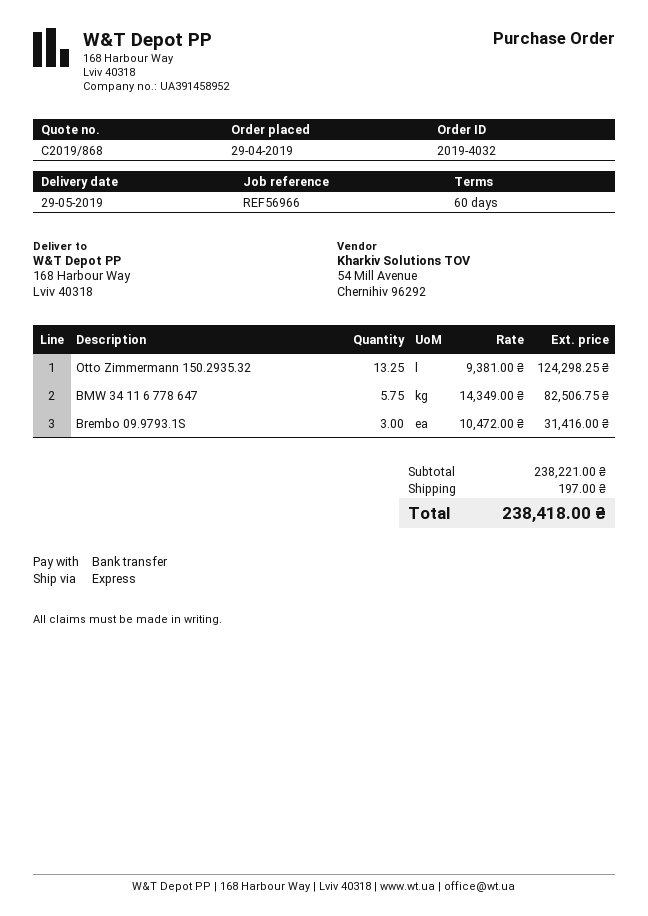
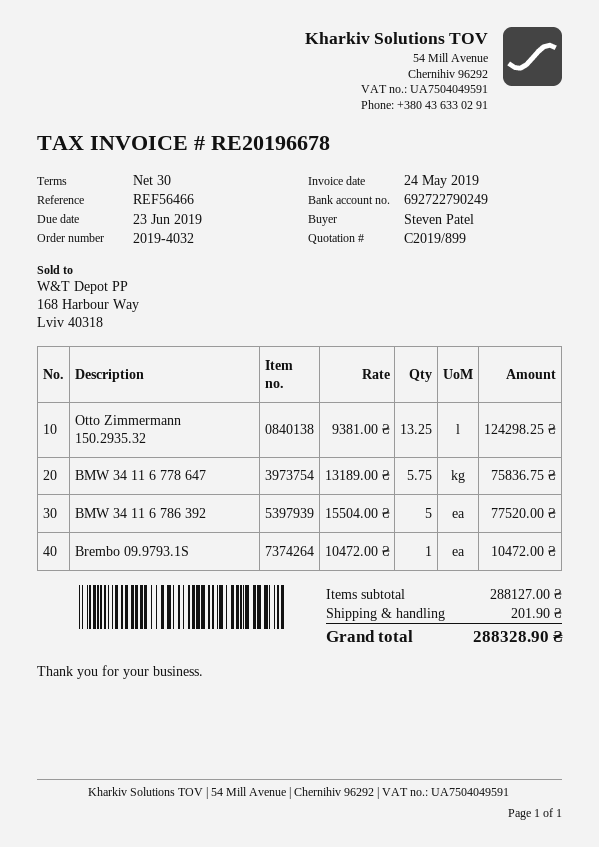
quote number: C2019/868 -> C2019/899
payment terms: 60 days -> 30 days
reference: REF56966 -> REF56466
BMW 34 11 6 778 647: 5.75 x 14349.00 = 82506.75 -> 5.75 x 13189.00 = 75836.75
Brembo 09.9793.1S: 3 x 10472.00 = 31416.00 -> 1 x 10472.00 = 10472.00
BMW 34 11 6 786 392: none -> 5 x 15504.00 = 77520.00
subtotal: 238221.00 -> 288127.00
shipping: 197.00 -> 201.90
total: 238418.00 -> 288328.90

